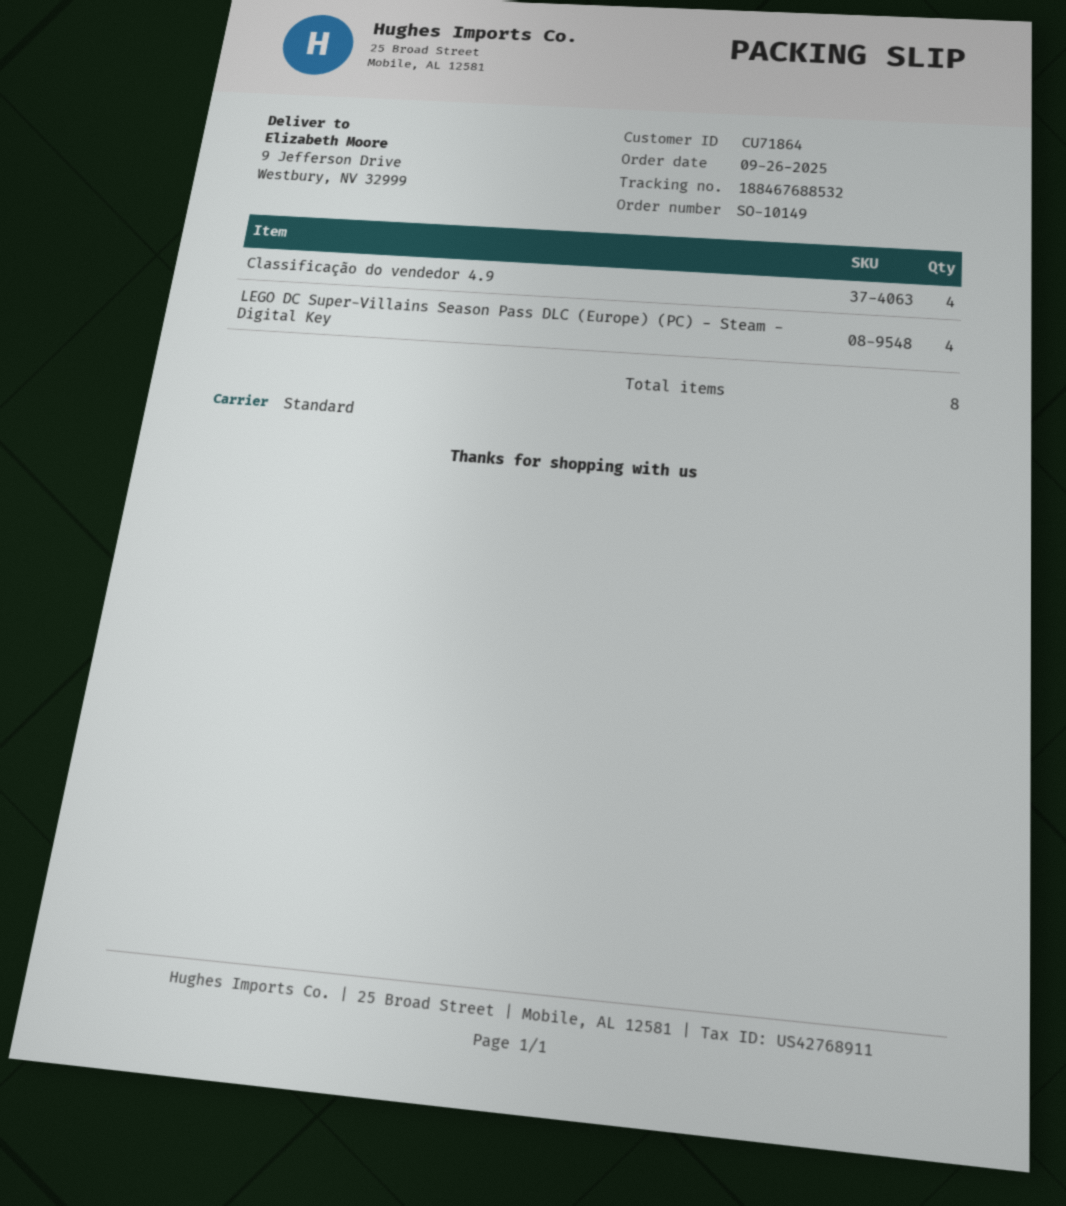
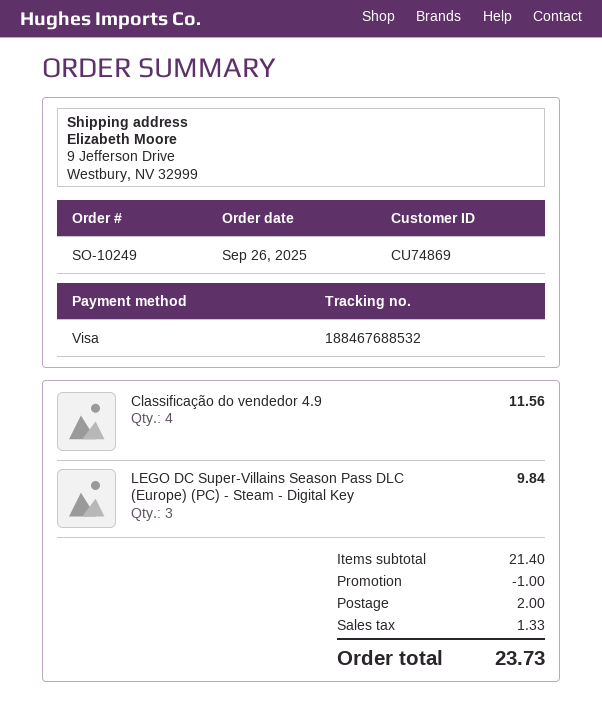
order number: SO-10149 -> SO-10249
customer number: CU71864 -> CU74869
LEGO DC Super-Villains Season Pass DLC (Europe) (PC) - Steam - Digital Key: 4 -> 3

